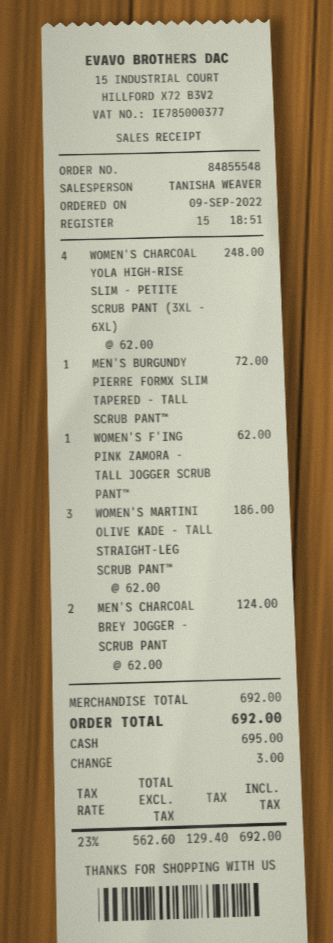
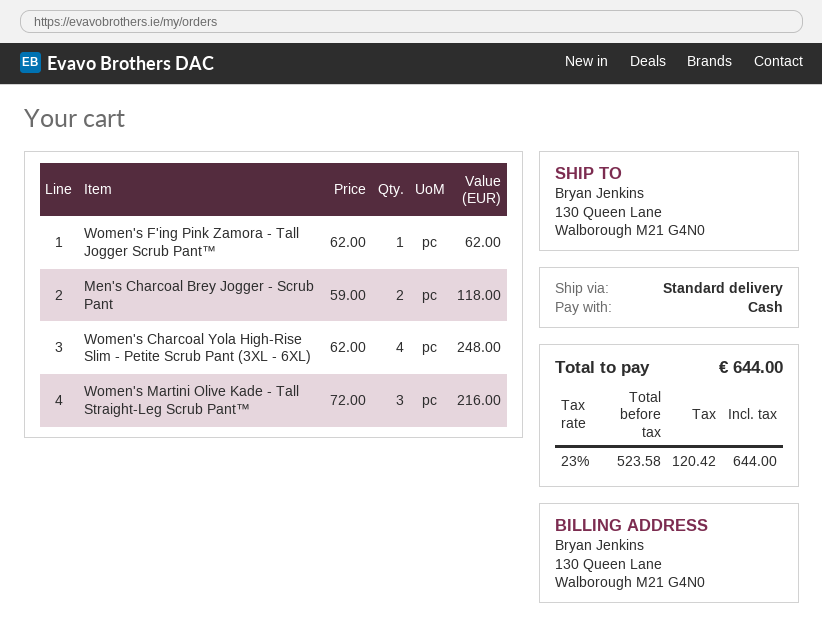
MEN'S BURGUNDY PIERRE FORMX SLIM TAPERED - TALL SCRUB PANT™: 1 x 72.00 = 72.00 -> none
WOMEN'S MARTINI OLIVE KADE - TALL STRAIGHT-LEG SCRUB PANT™: 3 x 62.00 = 186.00 -> 3 x 72.00 = 216.00
MEN'S CHARCOAL BREY JOGGER - SCRUB PANT: 2 x 62.00 = 124.00 -> 2 x 59.00 = 118.00
net: 562.60 -> 523.58
tax: 23% = 129.40 -> 23% = 120.42
total: 692.00 -> 644.00

